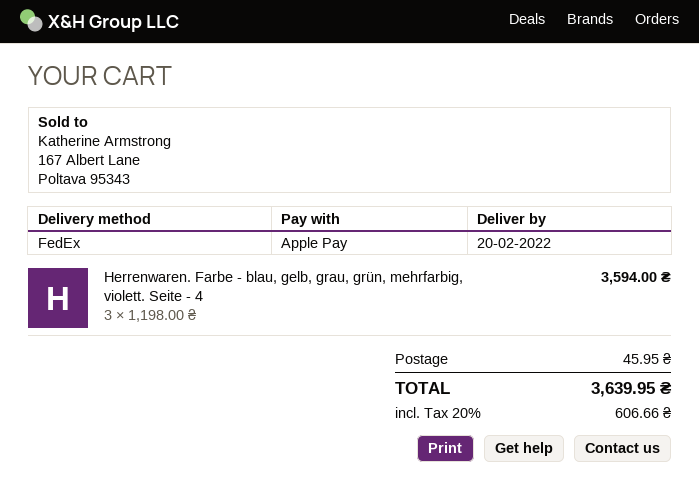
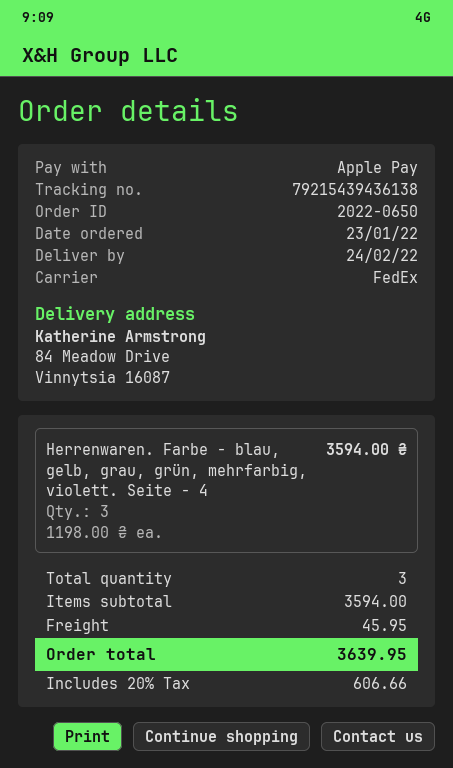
delivery date: 2022-02-20 -> 2022-02-24

